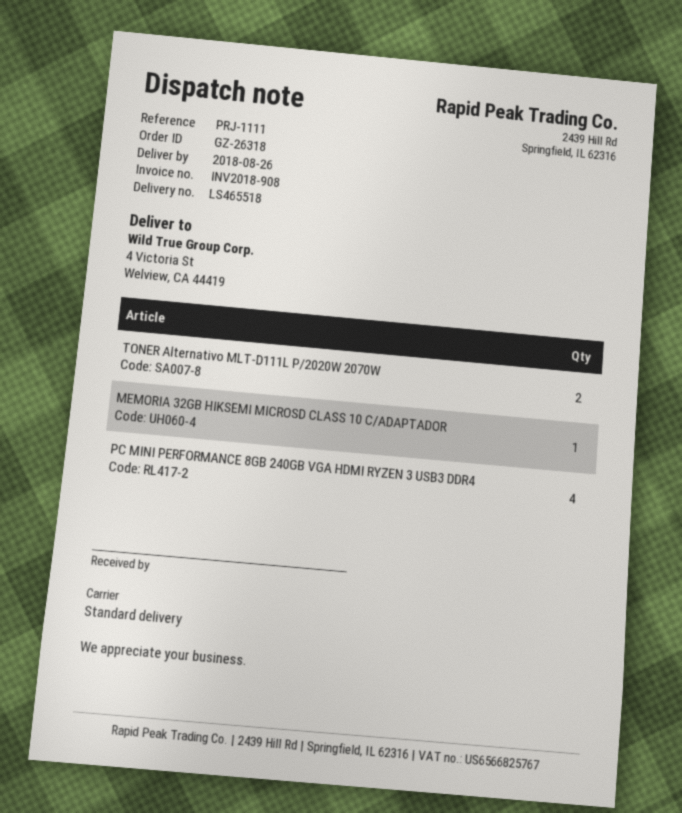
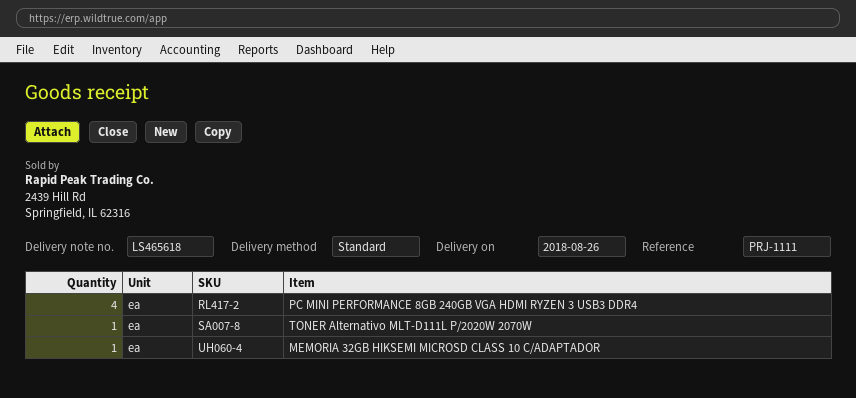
delivery note number: LS465518 -> LS465618
TONER Alternativo MLT-D111L P/2020W 2070W: 2 -> 1

